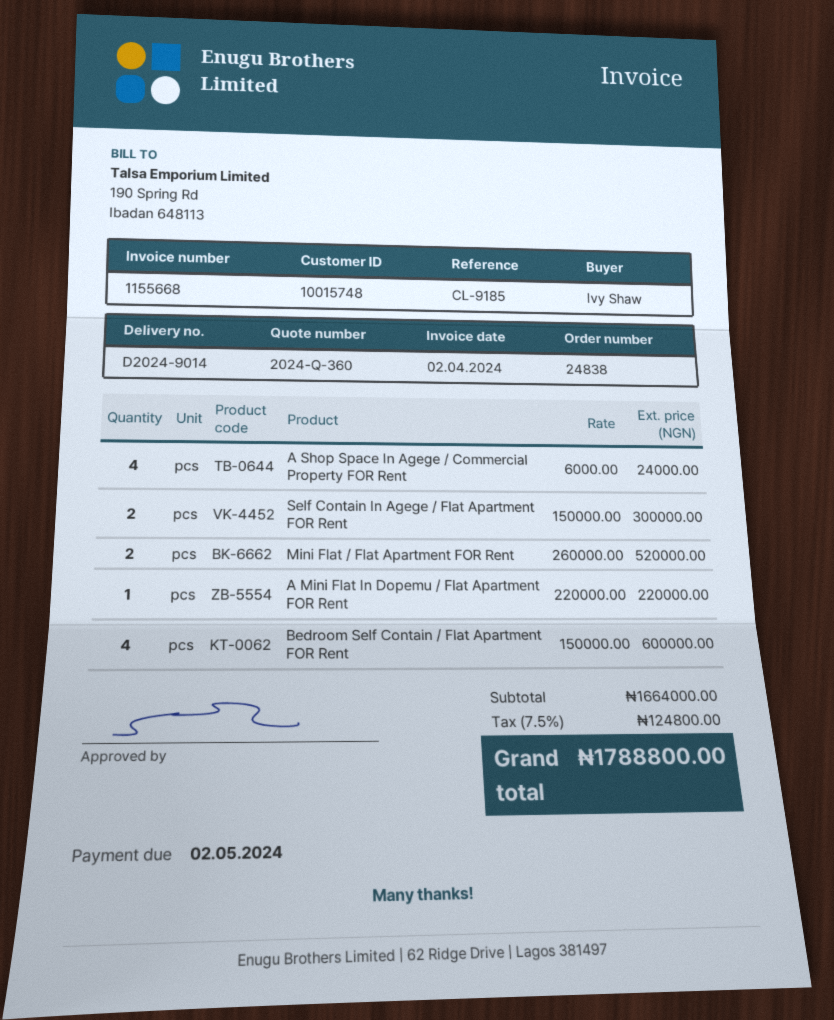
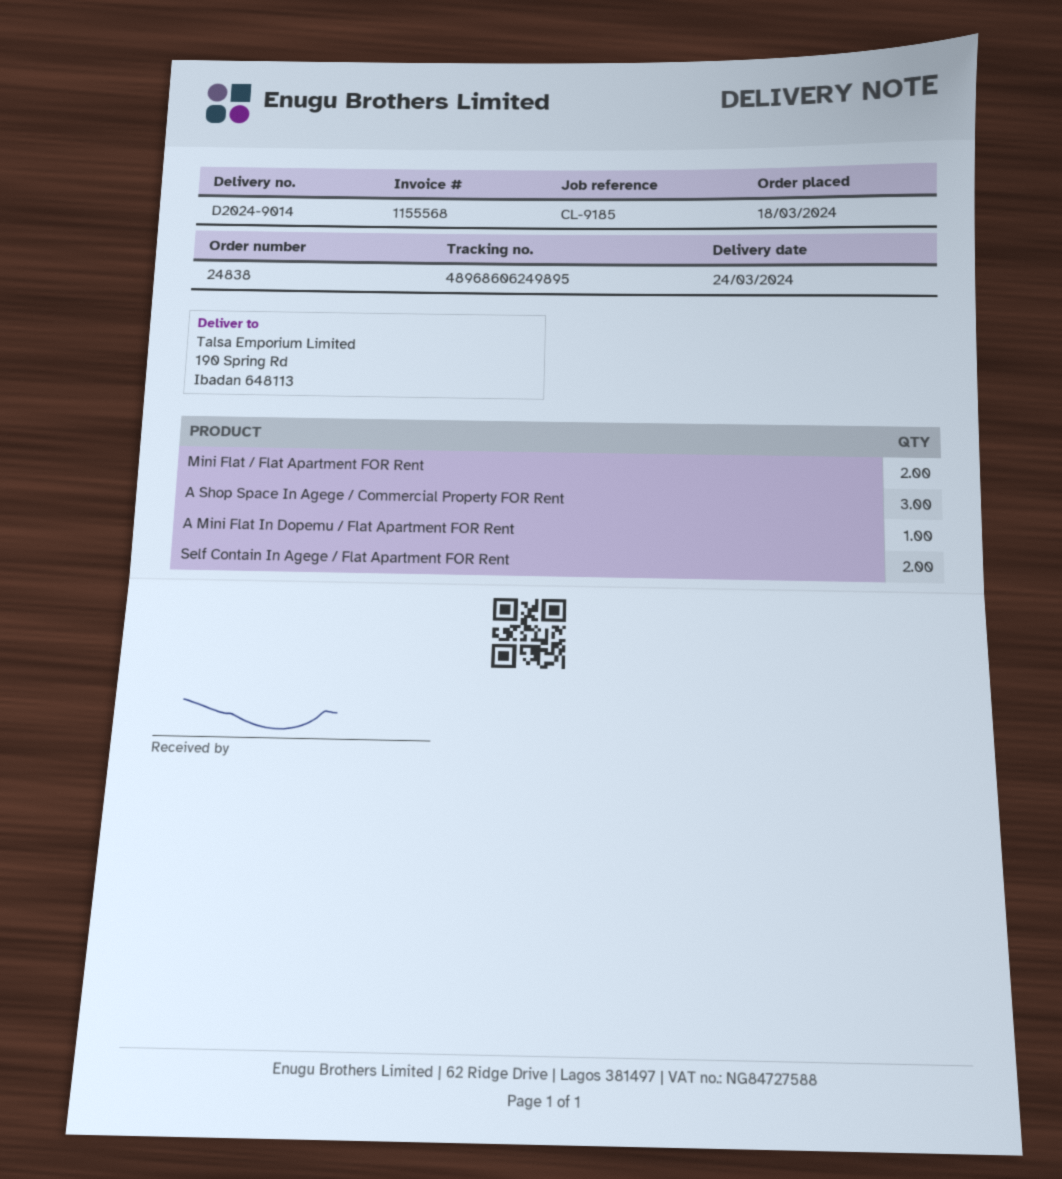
invoice number: 1155668 -> 1155568
A Shop Space In Agege / Commercial Property FOR Rent: 4 -> 3
Bedroom Self Contain / Flat Apartment FOR Rent: 4 -> none

